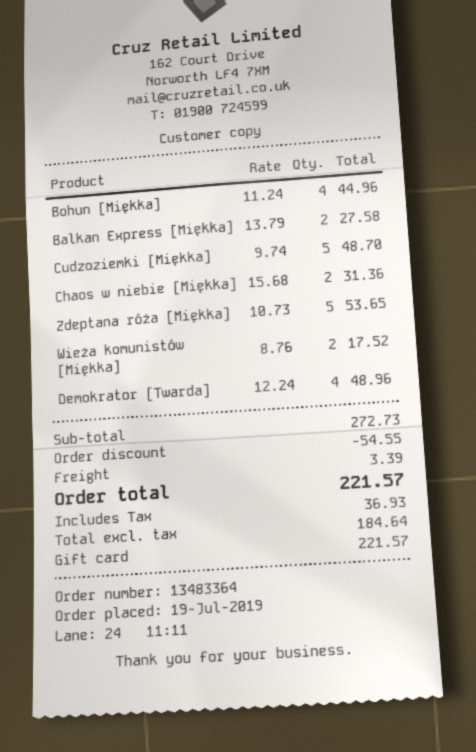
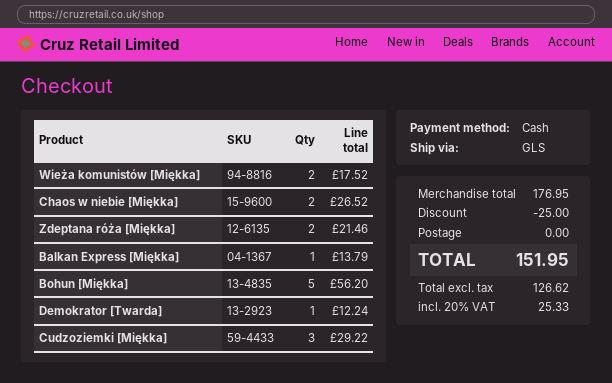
payment method: gift card -> cash
Bohun [Miękka]: 4 for 44.96 -> 5 for 56.20
Balkan Express [Miękka]: 2 for 27.58 -> 1 for 13.79
Cudzoziemki [Miękka]: 5 for 48.70 -> 3 for 29.22
Chaos w niebie [Miękka]: 2 for 31.36 -> 2 for 26.52
Zdeptana róża [Miękka]: 5 for 53.65 -> 2 for 21.46
Demokrator [Twarda]: 4 for 48.96 -> 1 for 12.24
subtotal: 272.73 -> 176.95
discount: 54.55 -> 25.00
shipping: 3.39 -> 0.00
net: 184.64 -> 126.62
tax: 36.93 -> 25.33
total: 221.57 -> 151.95

